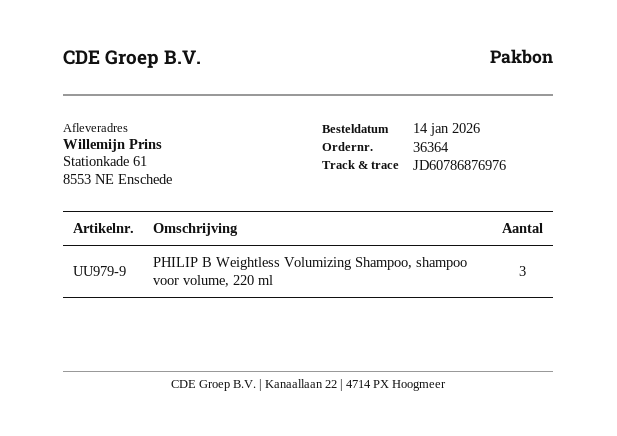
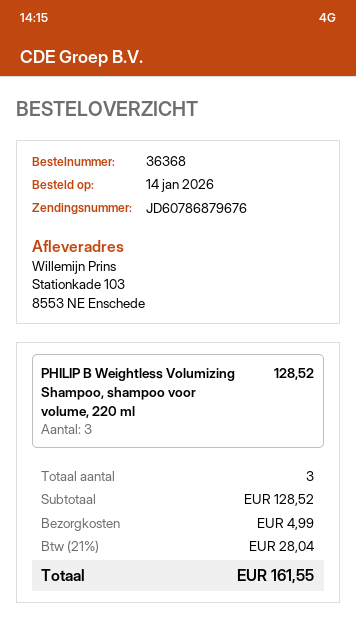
order number: 36364 -> 36368
tracking number: JD60786876976 -> JD60786879676
ship to: Stationkade 61, 8553 NE Enschede -> Stationkade 103, 8553 NE Enschede

